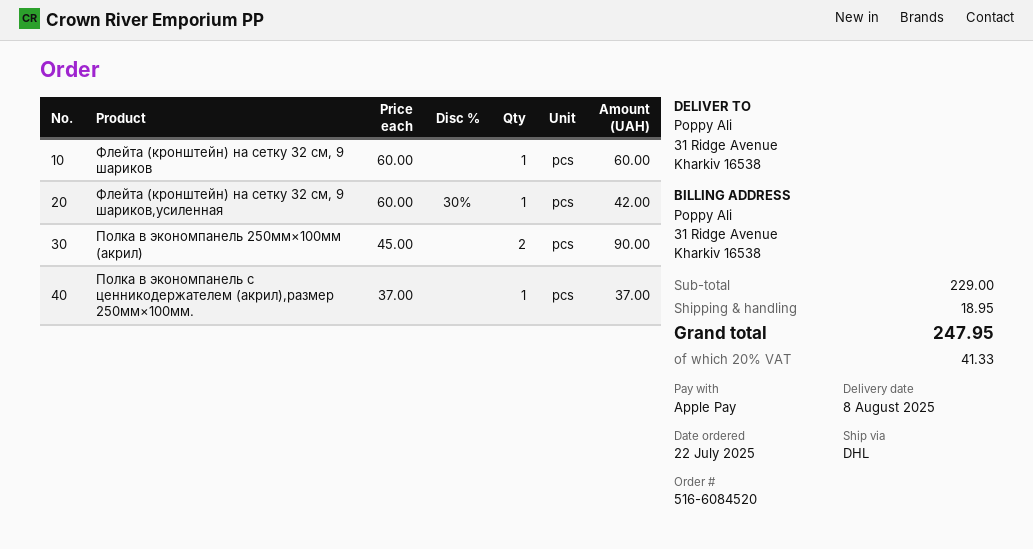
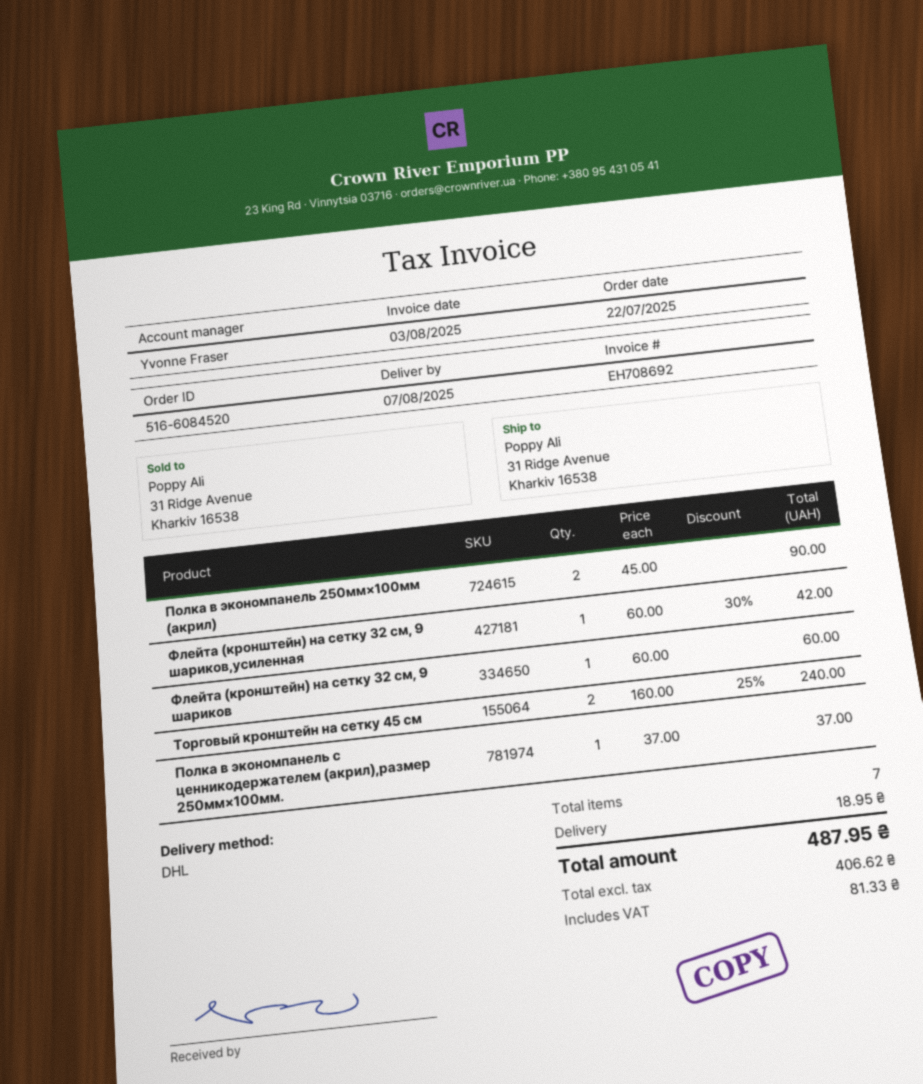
delivery date: 2025-08-08 -> 2025-08-07
Торговый кронштейн на сетку 45 см: none -> 2 x 160.00 - 25% = 240.00
tax: 41.33 -> 81.33
total: 247.95 -> 487.95

